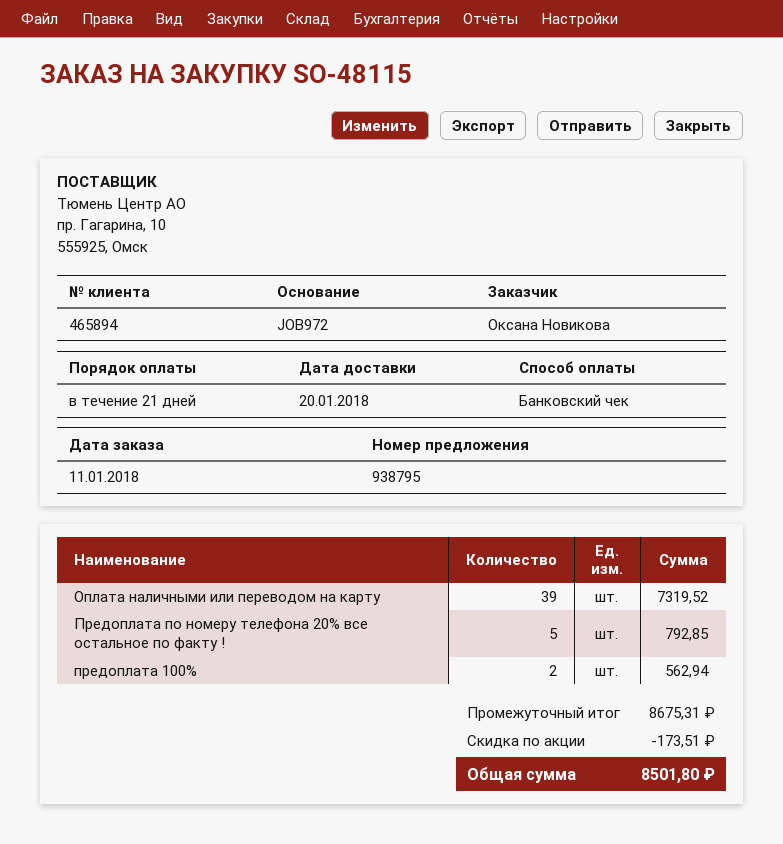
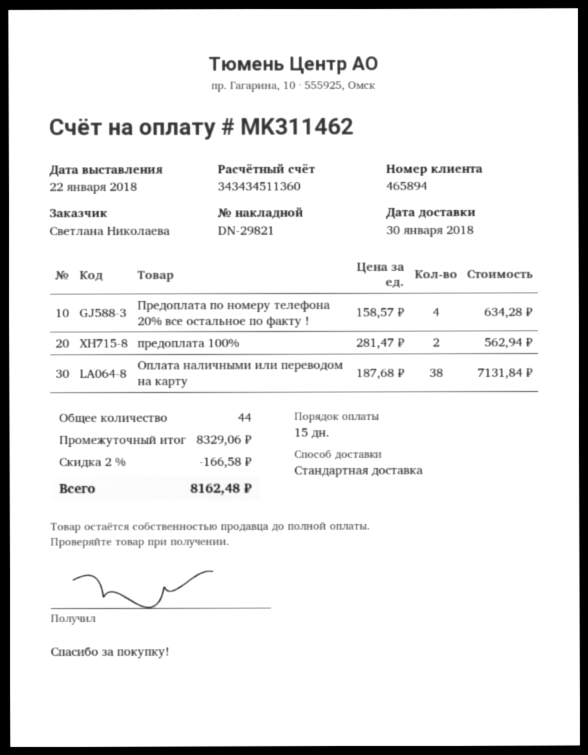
delivery date: 2018-01-20 -> 2018-01-30
payment terms: 21 days -> 15 days
ordered by: Оксана Новикова -> Светлана Николаева
Оплата наличными или переводом на карту: 39 for 7319.52 -> 38 for 7131.84
Предоплата по номеру телефона 20% все остальное по факту !: 5 for 792.85 -> 4 for 634.28
subtotal: 8675.31 -> 8329.06
discount: 173.51 -> 166.58
total: 8501.80 -> 8162.48

